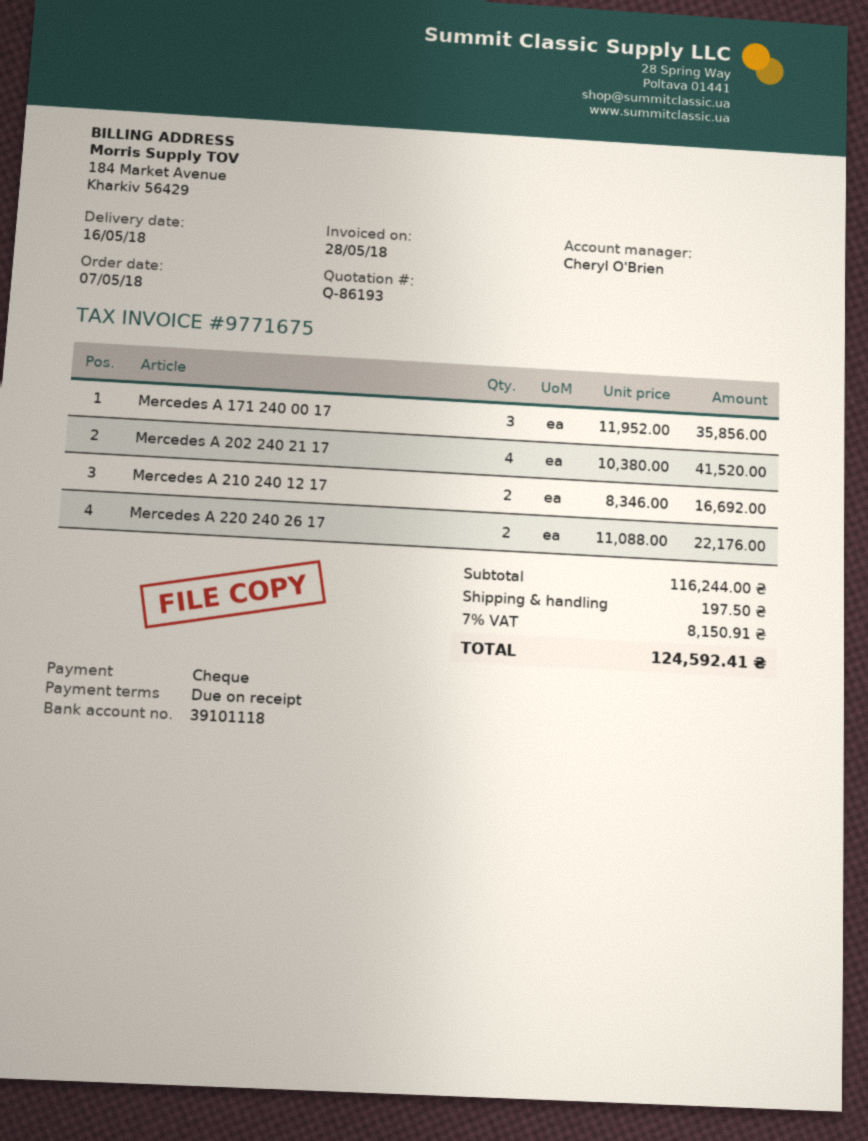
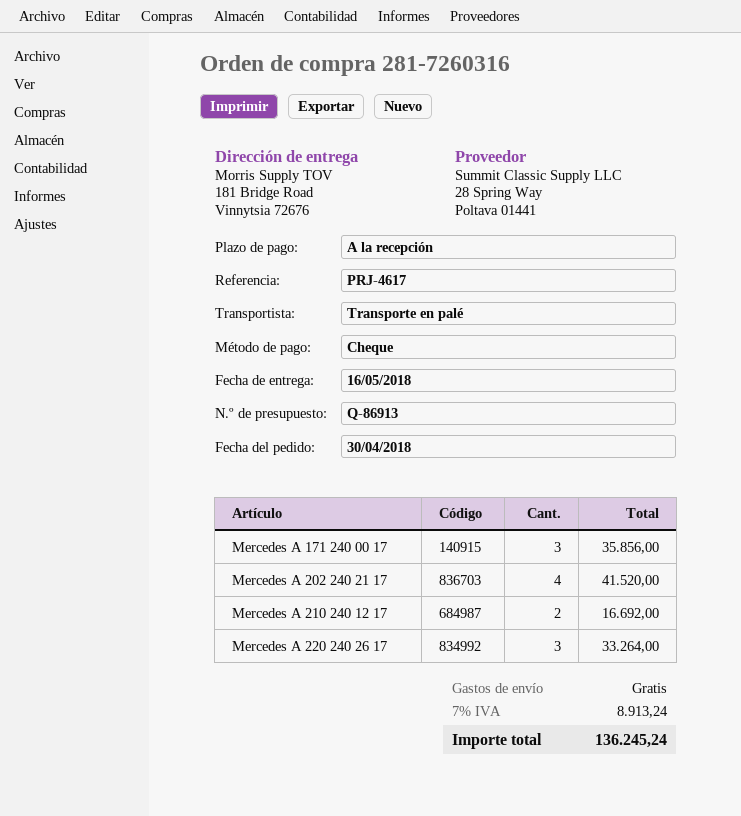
quote number: Q-86193 -> Q-86913
order date: 2018-05-07 -> 2018-04-30
Mercedes A 220 240 26 17: 2 for 22176.00 -> 3 for 33264.00
shipping: 197.50 -> 0.00
tax: 7% = 8150.91 -> 7% = 8913.24
total: 124592.41 -> 136245.24

